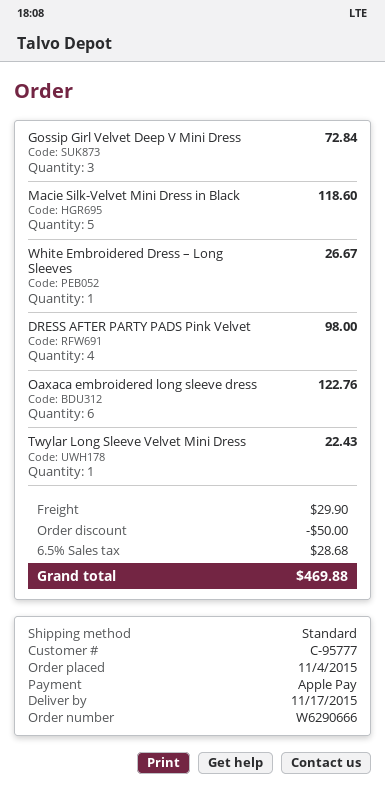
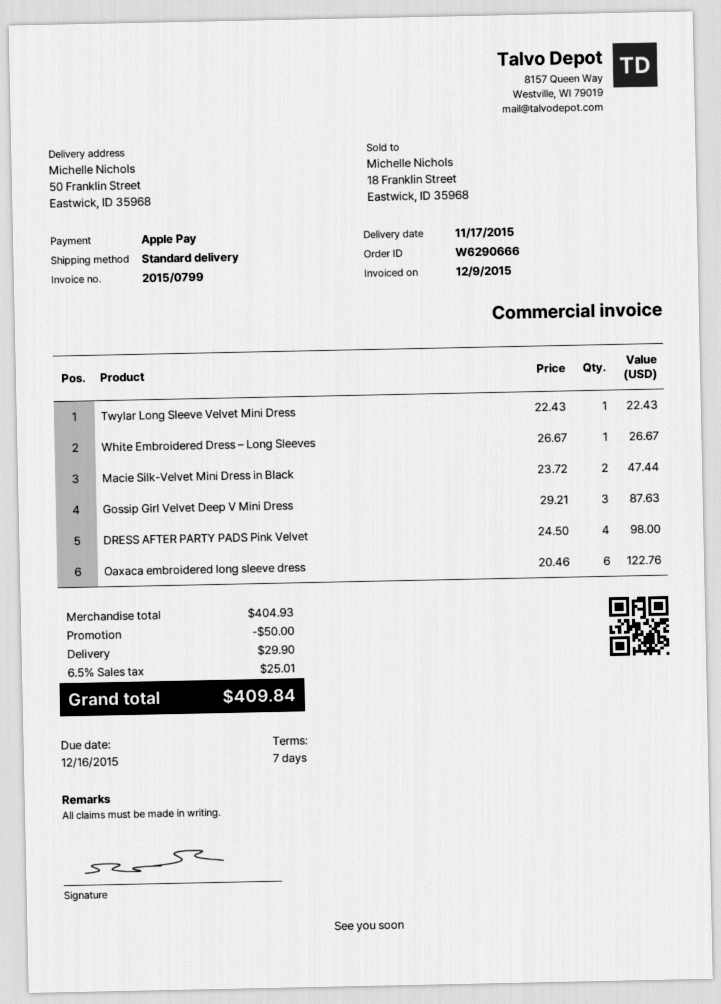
Gossip Girl Velvet Deep V Mini Dress: 3 for 72.84 -> 3 for 87.63
Macie Silk-Velvet Mini Dress in Black: 5 for 118.60 -> 2 for 47.44
tax: 6.5% = 28.68 -> 6.5% = 25.01
total: 469.88 -> 409.84

